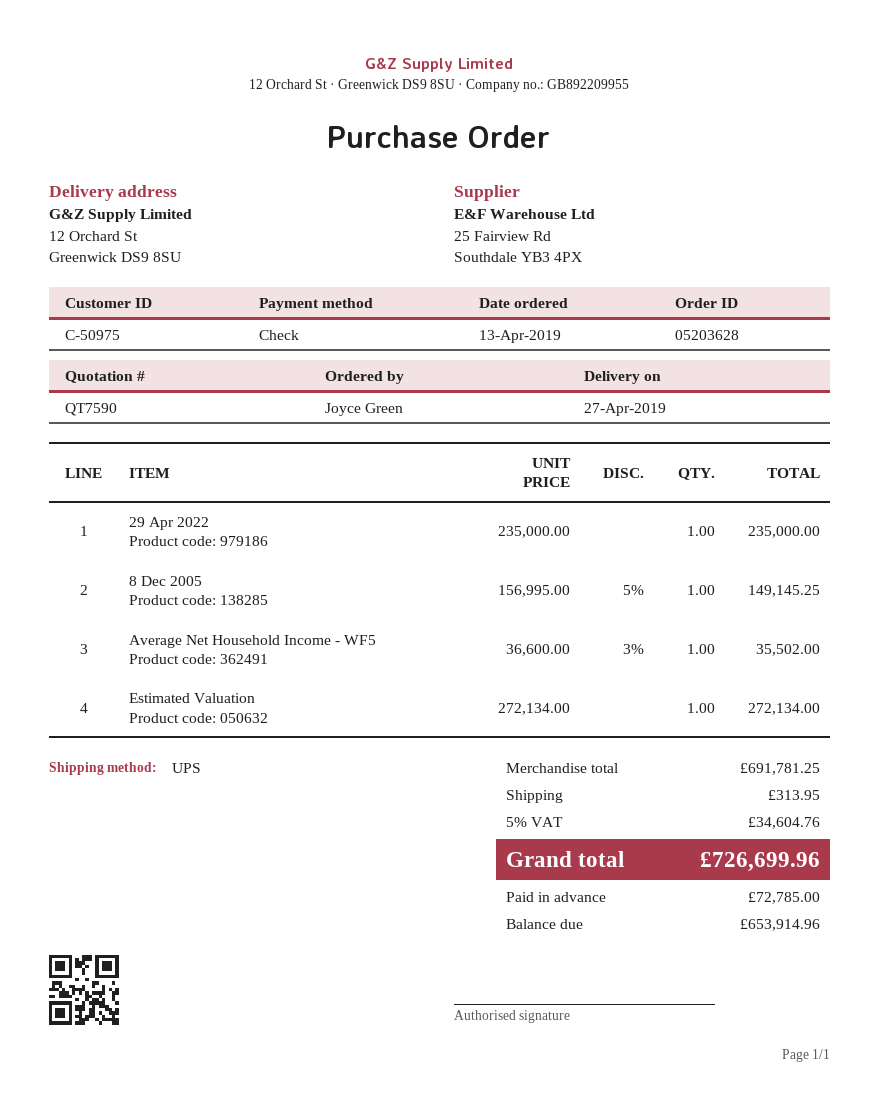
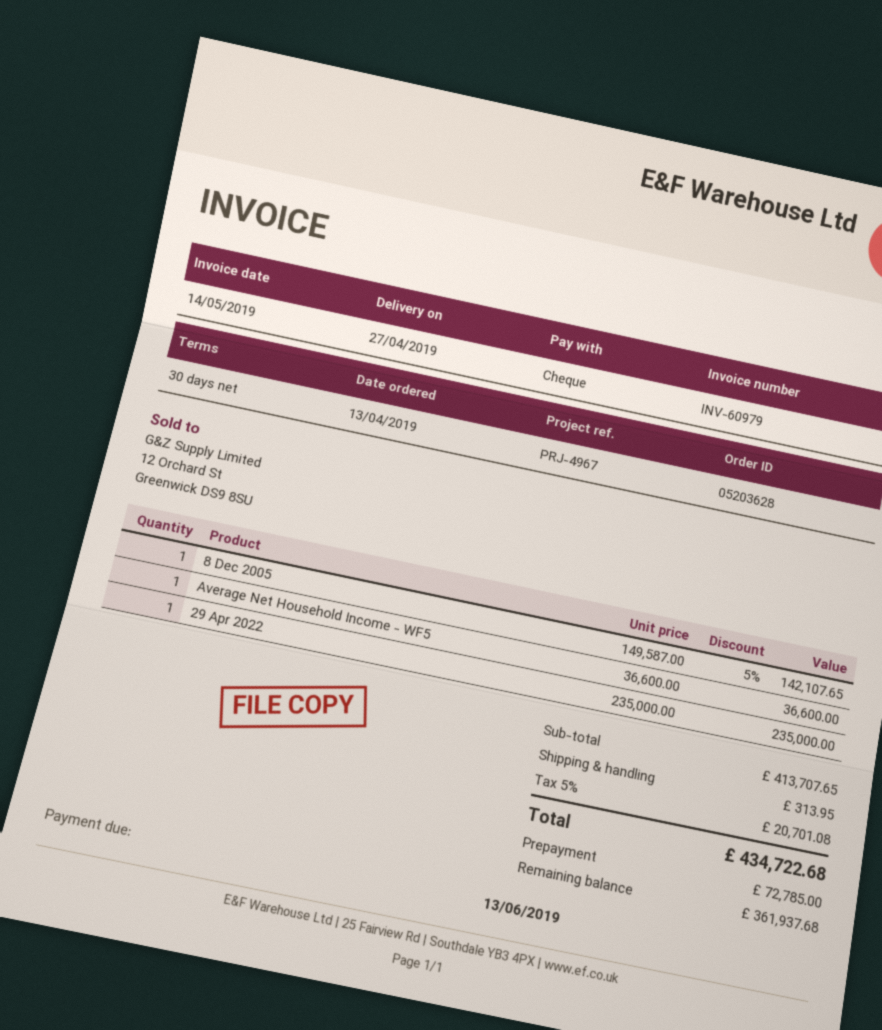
8 Dec 2005: 1 x 156995.00 - 5% = 149145.25 -> 1 x 149587.00 - 5% = 142107.65
Average Net Household Income - WF5: 1 x 36600.00 - 3% = 35502.00 -> 1 x 36600.00 = 36600.00
Estimated Valuation: 1 x 272134.00 = 272134.00 -> none
subtotal: 691781.25 -> 413707.65
tax: 5% = 34604.76 -> 5% = 20701.08
total: 726699.96 -> 434722.68
balance: 653914.96 -> 361937.68

